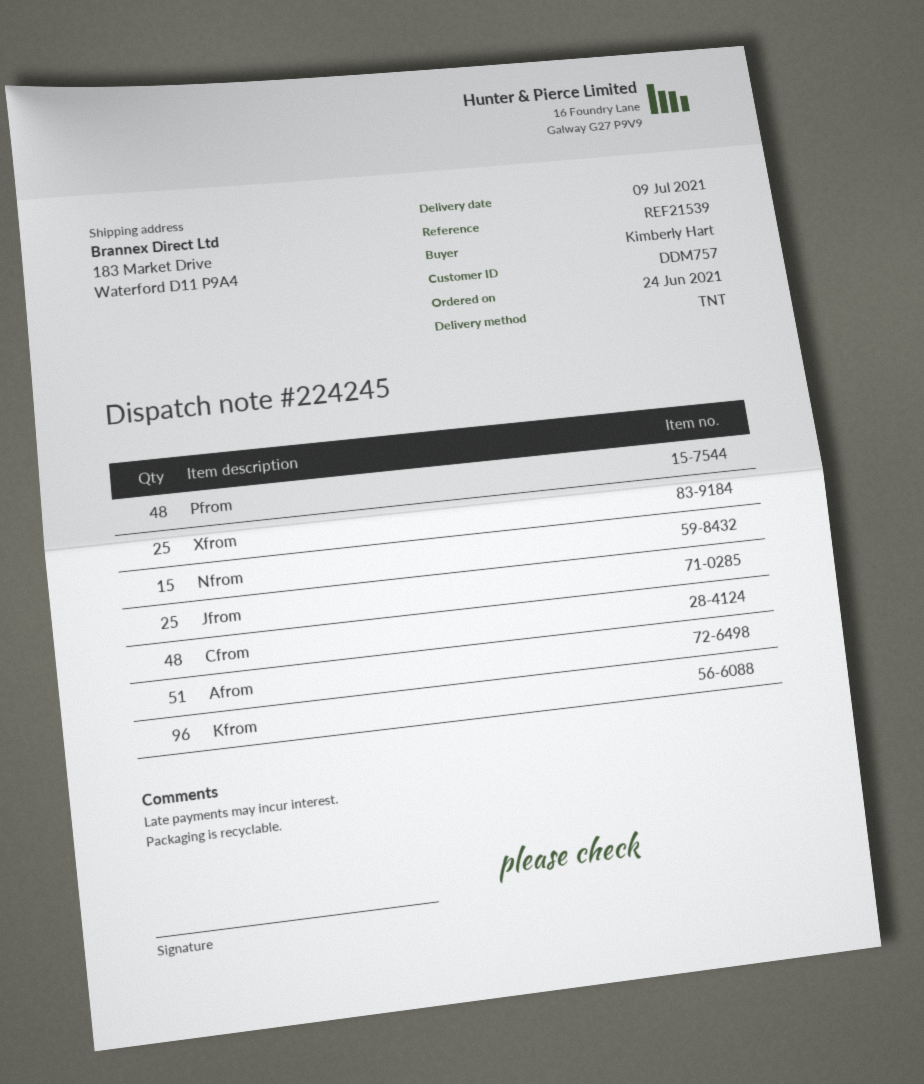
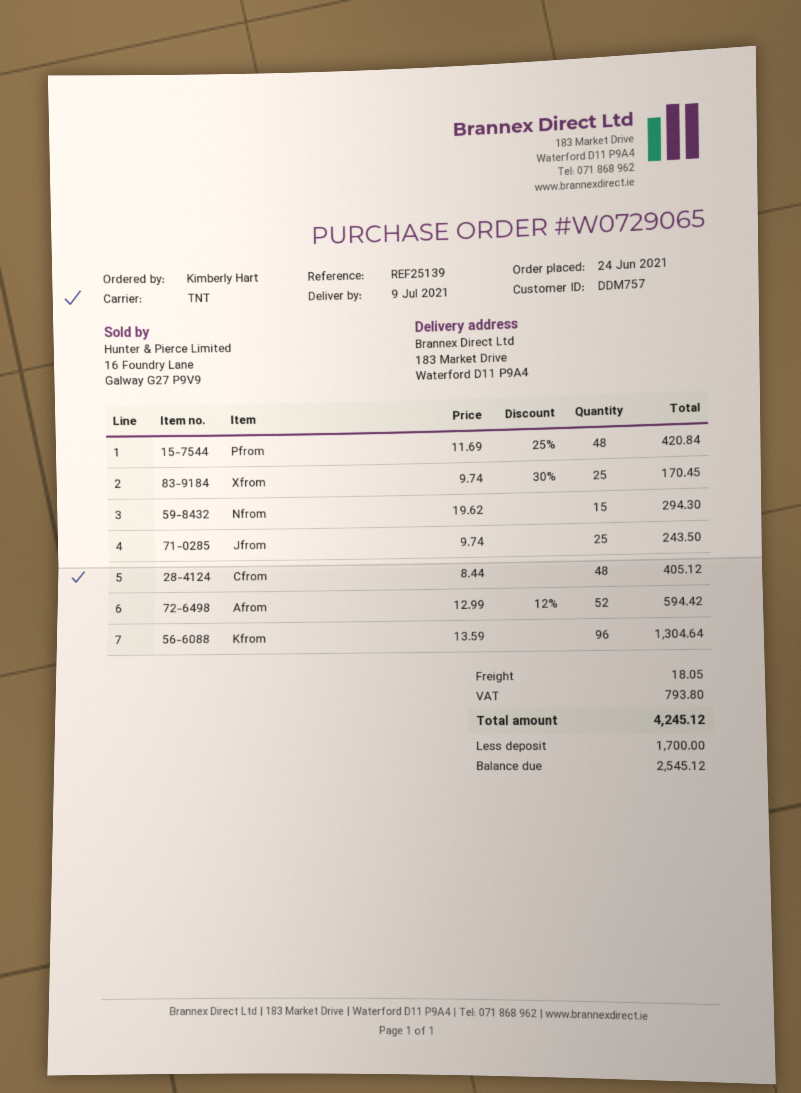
reference: REF21539 -> REF25139
Afrom: 51 -> 52

